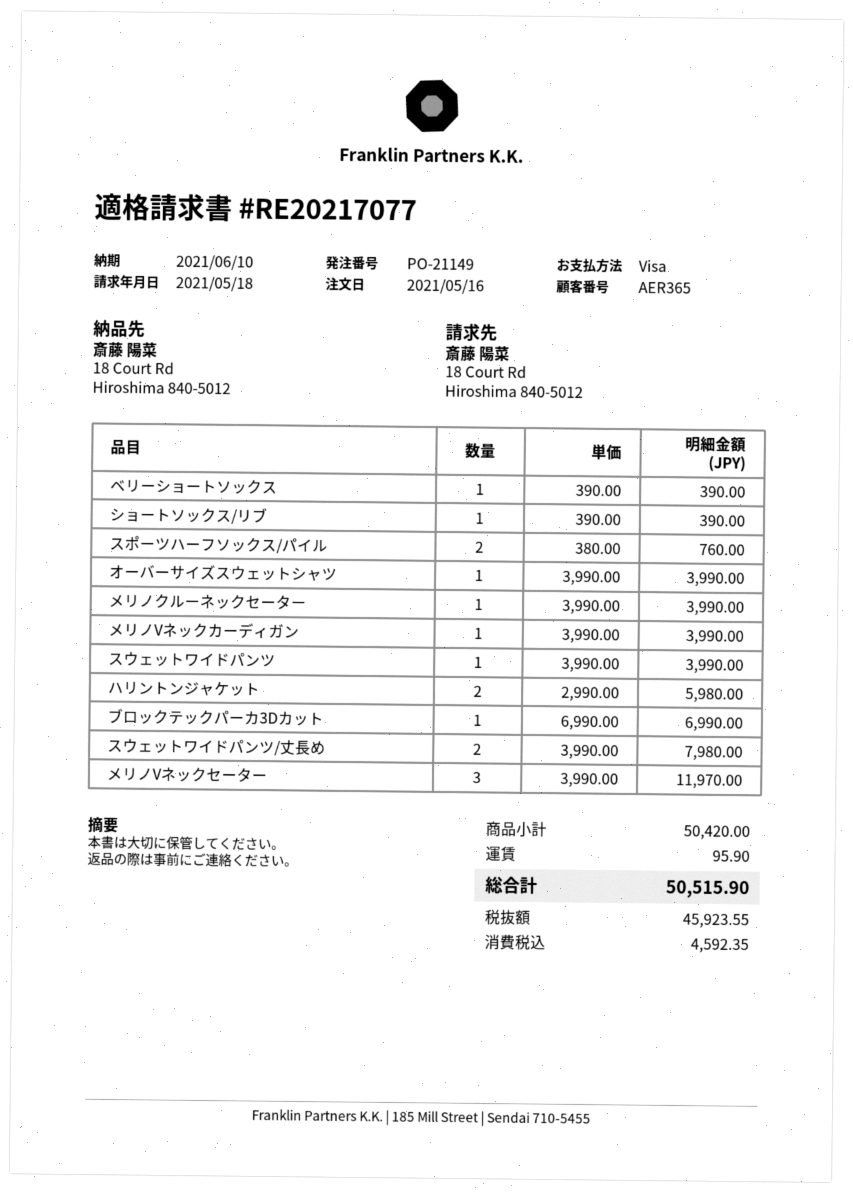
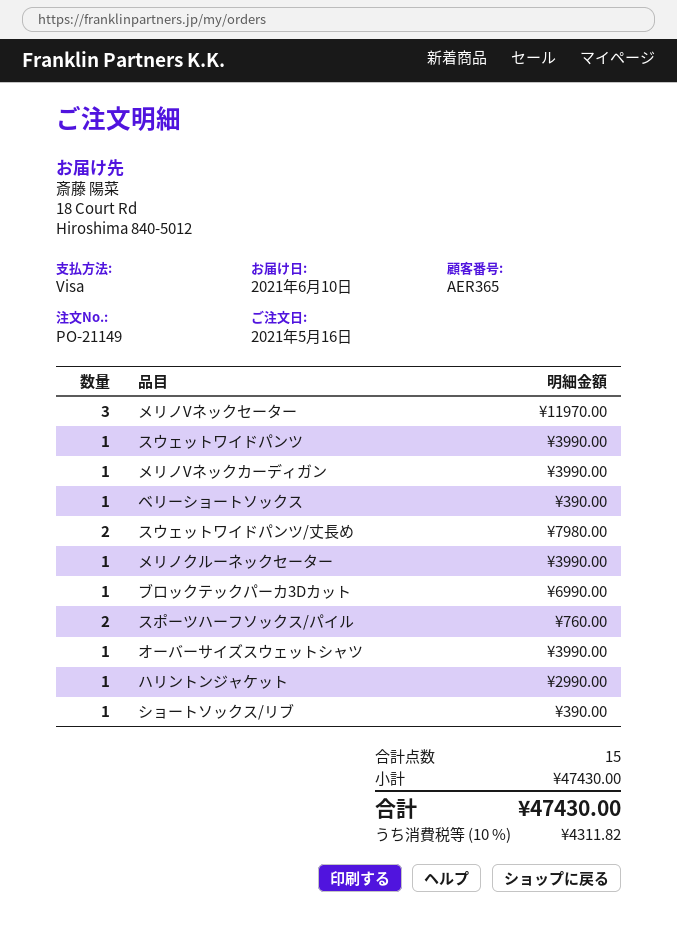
ハリントンジャケット: 2 for 5980.00 -> 1 for 2990.00
subtotal: 50420.00 -> 47430.00
shipping: 95.90 -> none
tax: 4592.35 -> 4311.82
total: 50515.90 -> 47430.00

